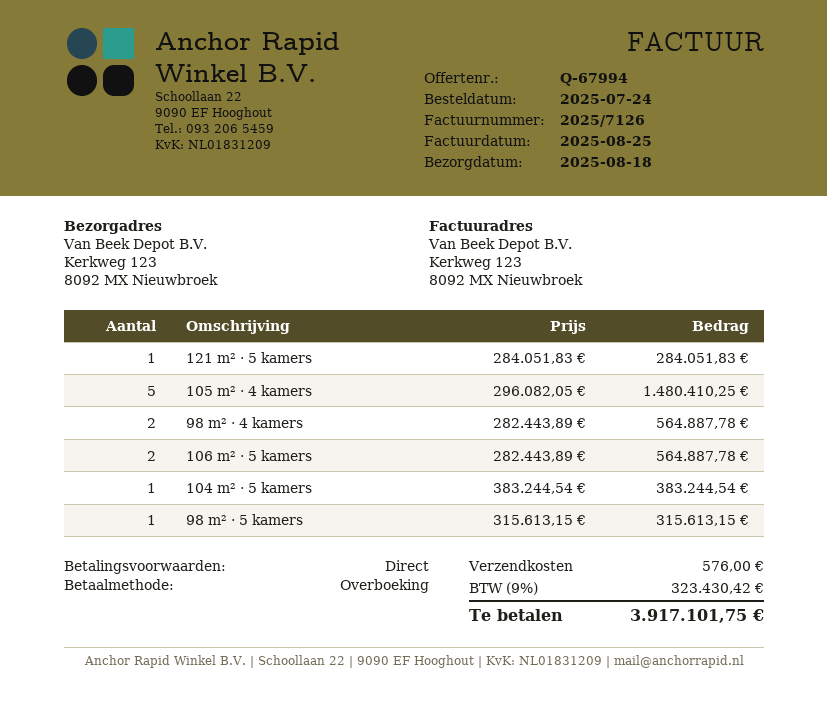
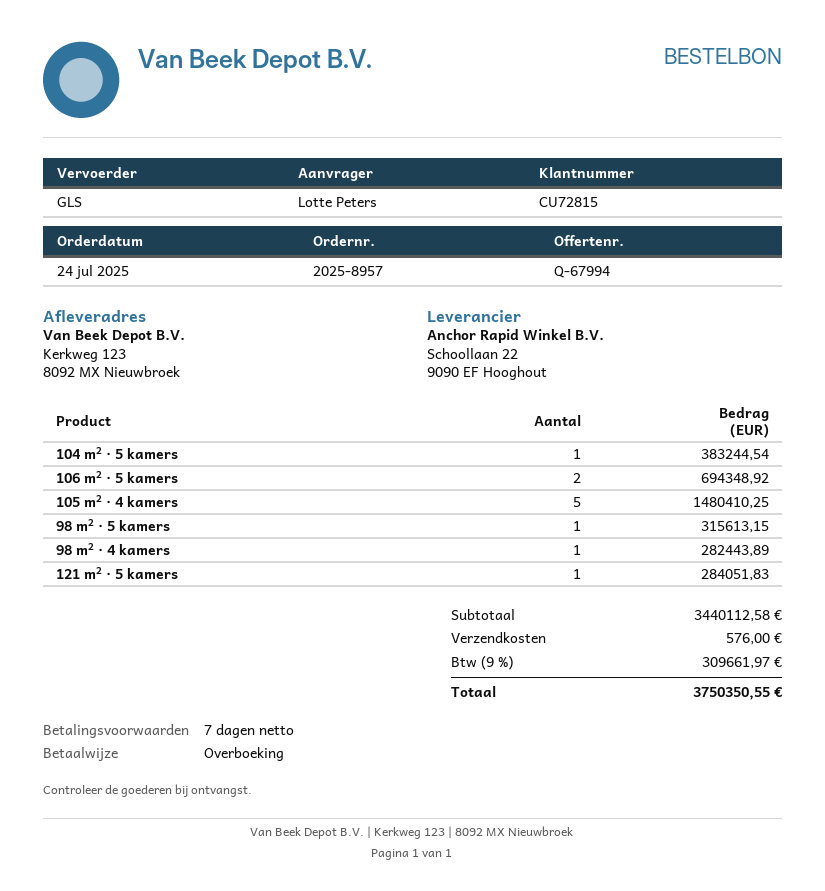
payment terms: on receipt -> 7 days
98 m² · 4 kamers: 2 for 564887.78 -> 1 for 282443.89
106 m² · 5 kamers: 2 for 564887.78 -> 2 for 694348.92
tax: 9% = 323430.42 -> 9% = 309661.97
total: 3917101.75 -> 3750350.55

